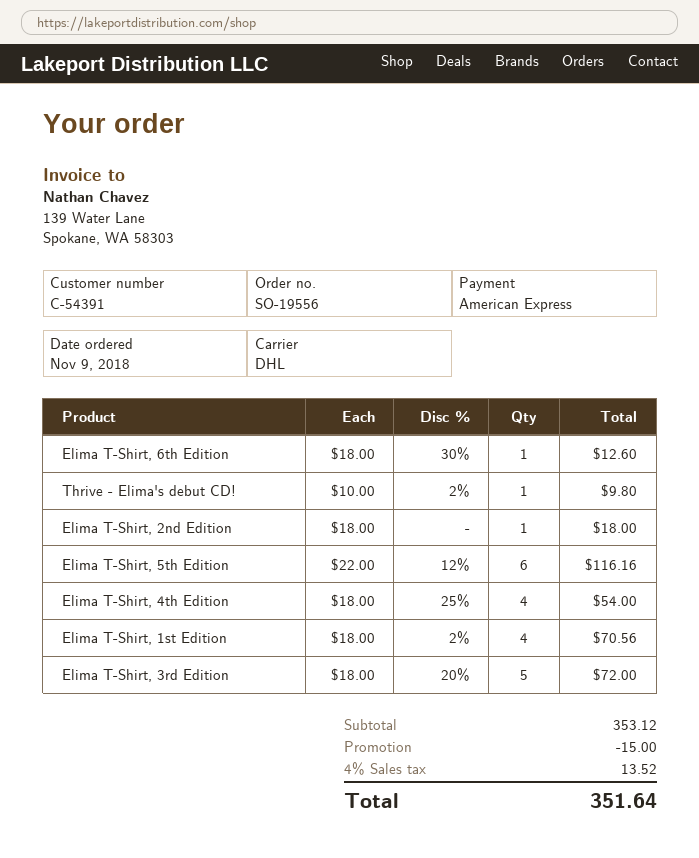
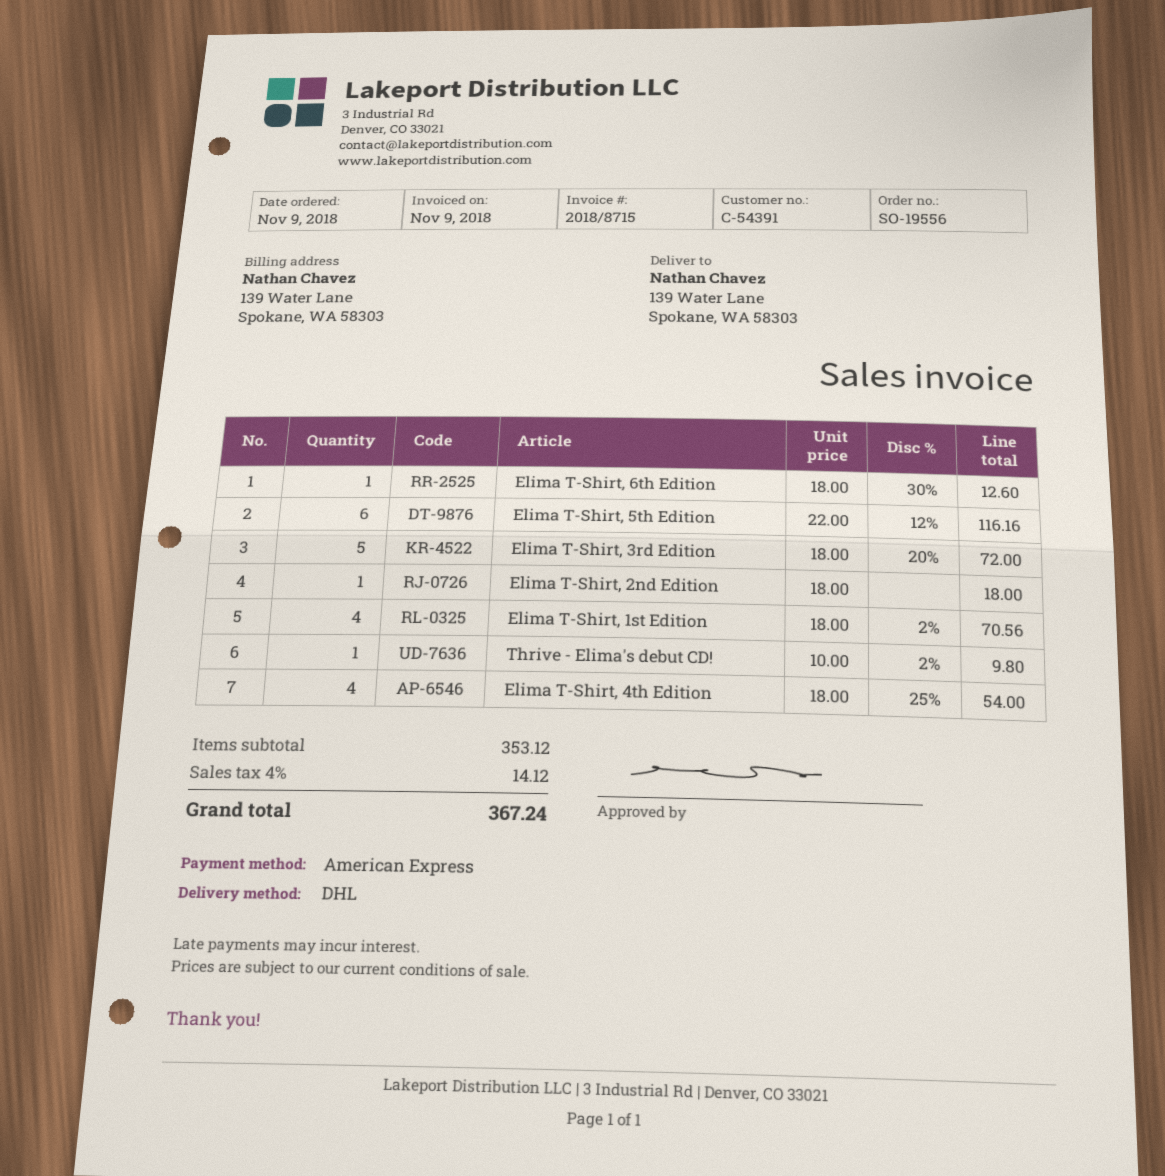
discount: 15.00 -> none
tax: 4% = 13.52 -> 4% = 14.12
total: 351.64 -> 367.24

